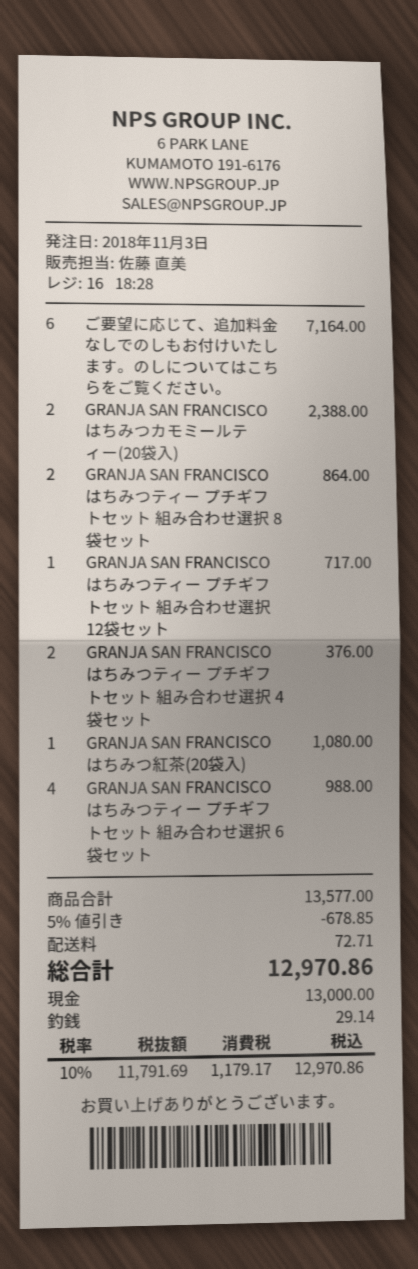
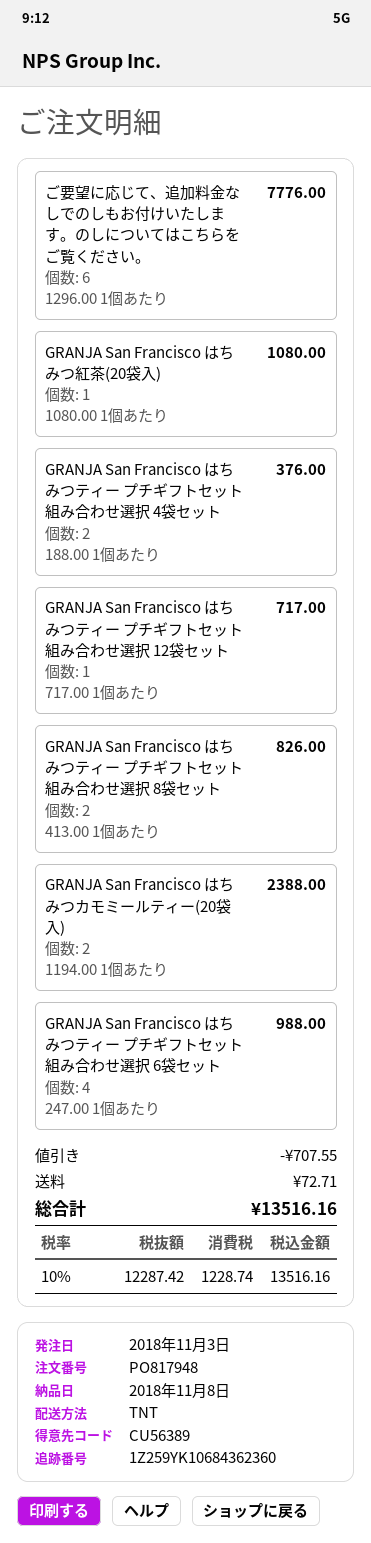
ご要望に応じて、追加料金なしでのしもお付けいたします。のしについてはこちらをご覧ください。: 6 for 7164.00 -> 6 for 7776.00
GRANJA SAN FRANCISCO はちみつティー プチギフトセット 組み合わせ選択 8袋セット: 2 for 864.00 -> 2 for 826.00
discount: 678.85 -> 707.55
net: 11791.69 -> 12287.42
tax: 10% = 1179.17 -> 10% = 1228.74
total: 12970.86 -> 13516.16

